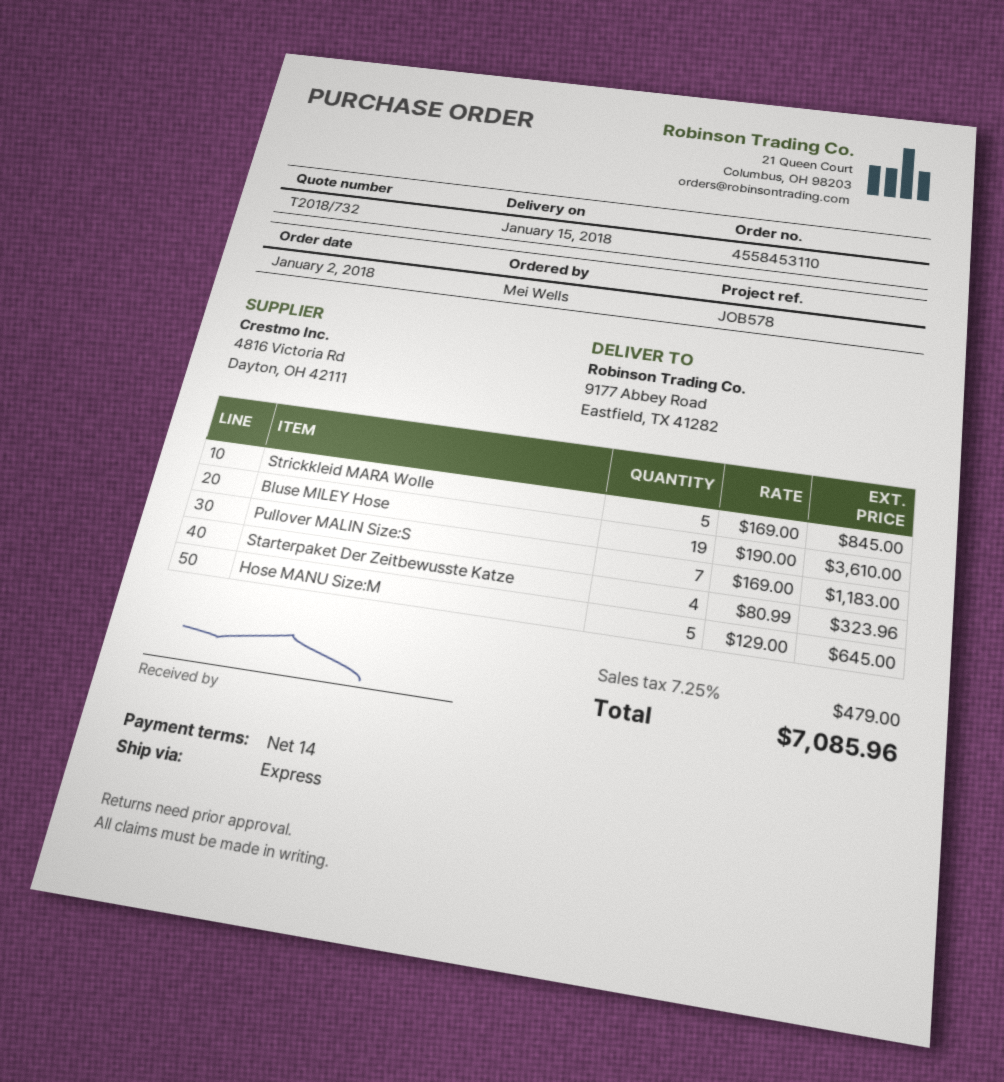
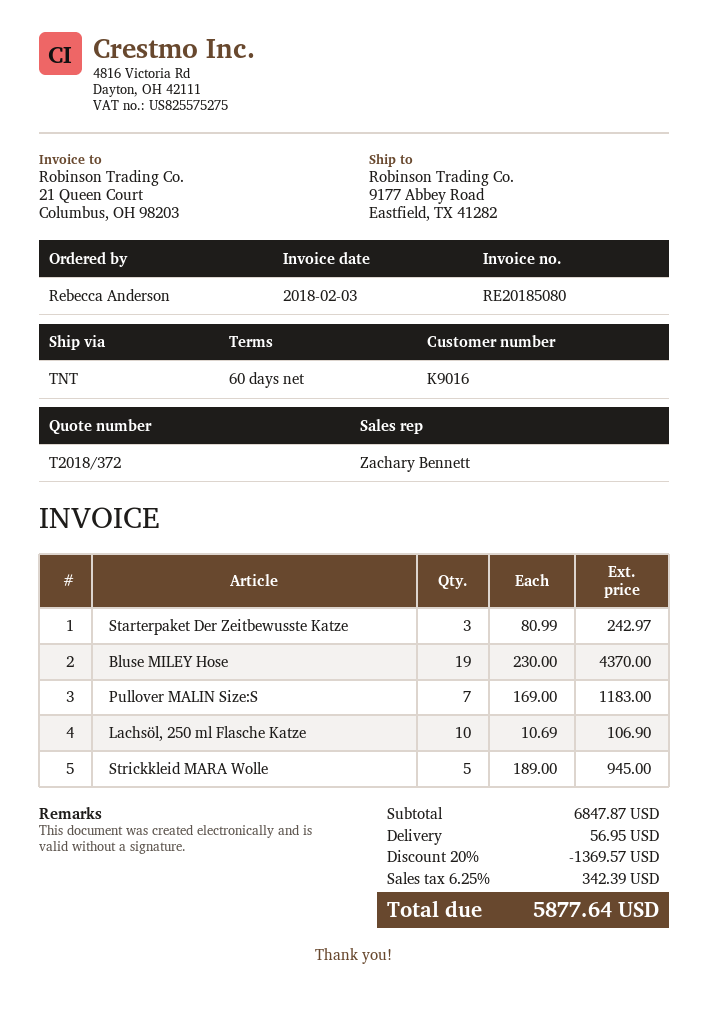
quote number: T2018/732 -> T2018/372
payment terms: 14 days -> 60 days
ordered by: Mei Wells -> Rebecca Anderson
shipping method: express -> TNT
Strickkleid MARA Wolle: 5 x 169.00 = 845.00 -> 5 x 189.00 = 945.00
Bluse MILEY Hose: 19 x 190.00 = 3610.00 -> 19 x 230.00 = 4370.00
Starterpaket Der Zeitbewusste Katze: 4 x 80.99 = 323.96 -> 3 x 80.99 = 242.97
Hose MANU Size:M: 5 x 129.00 = 645.00 -> none
Lachsöl, 250 ml Flasche Katze: none -> 10 x 10.69 = 106.90
discount: none -> 20% = 1369.57
shipping: none -> 56.95
tax: 7.25% = 479.00 -> 6.25% = 342.39
total: 7085.96 -> 5877.64

